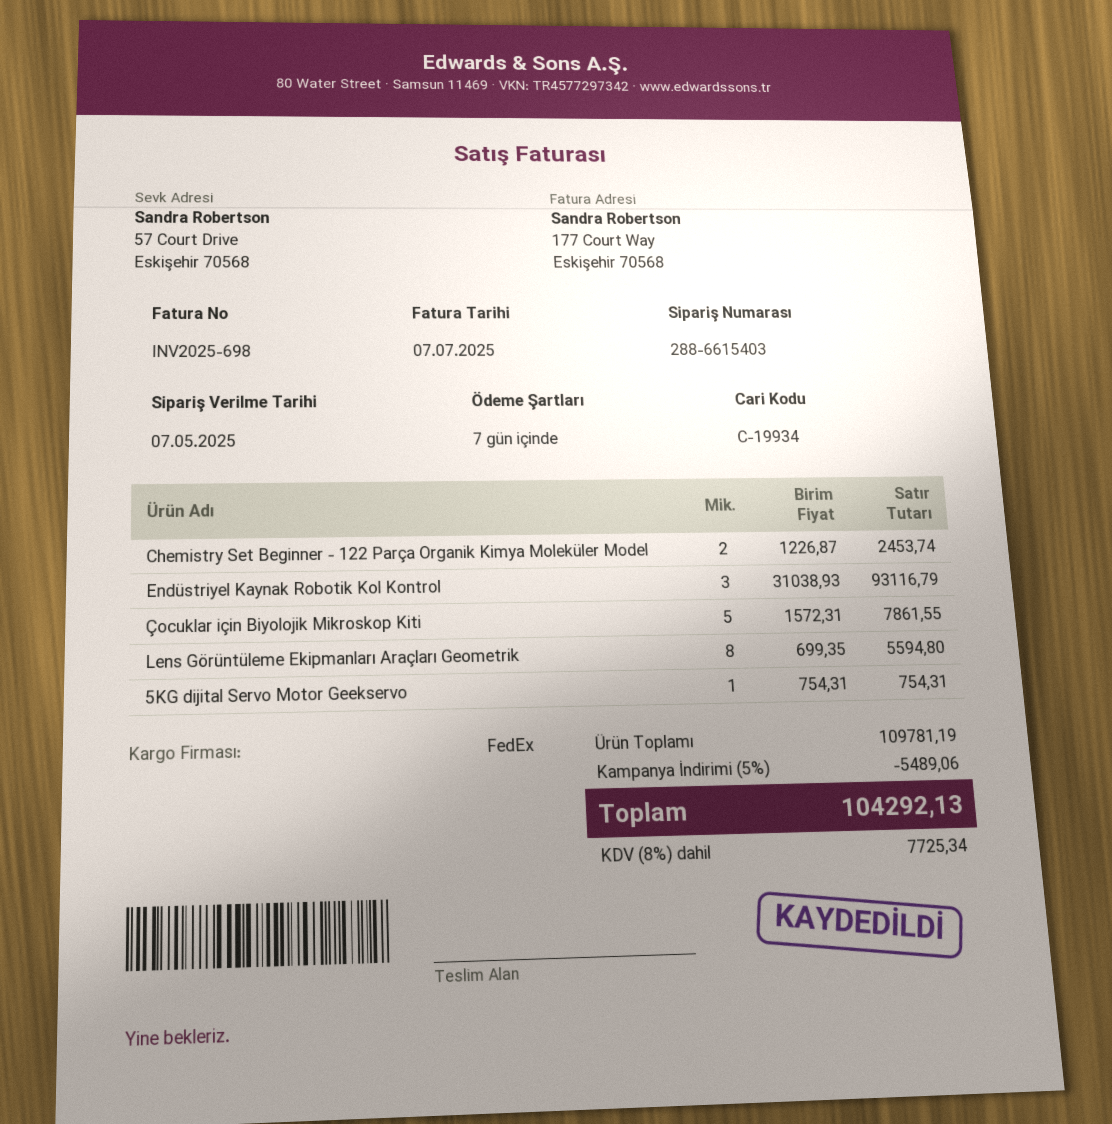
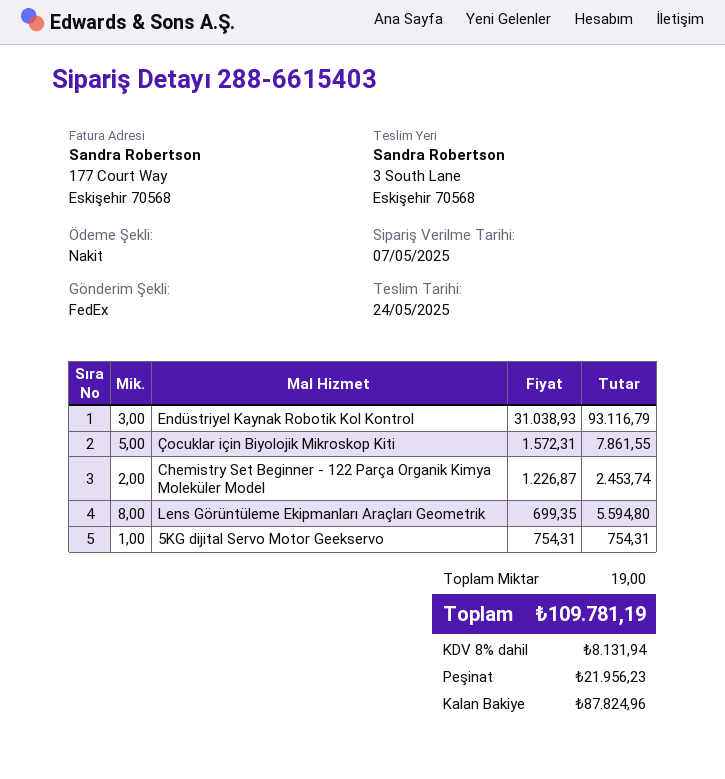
ship to: 57 Court Drive, Eskişehir 70568 -> 3 South Lane, Eskişehir 70568
discount: 5% = 5489.06 -> none
tax: 8% = 7725.34 -> 8% = 8131.94
total: 104292.13 -> 109781.19

